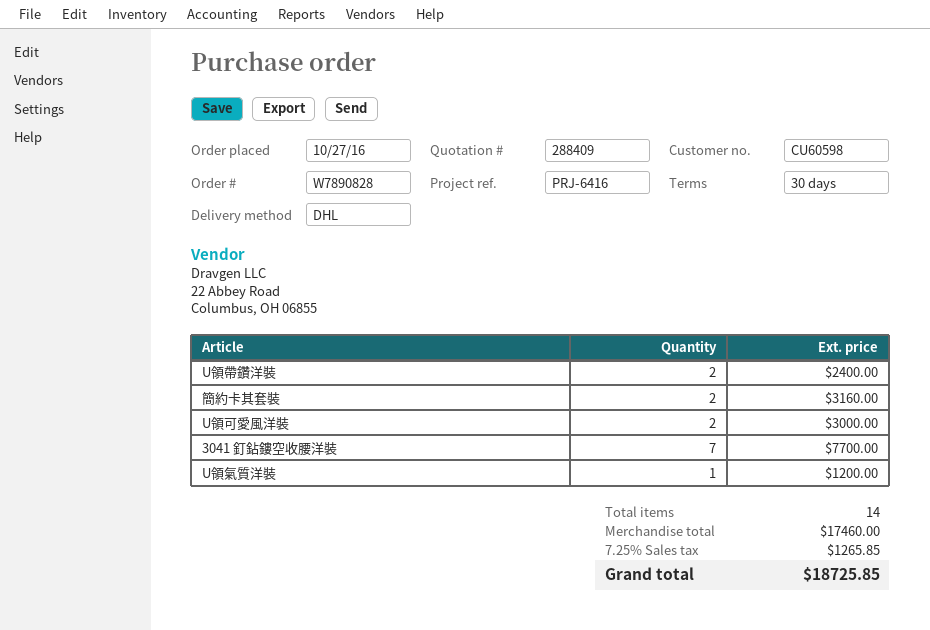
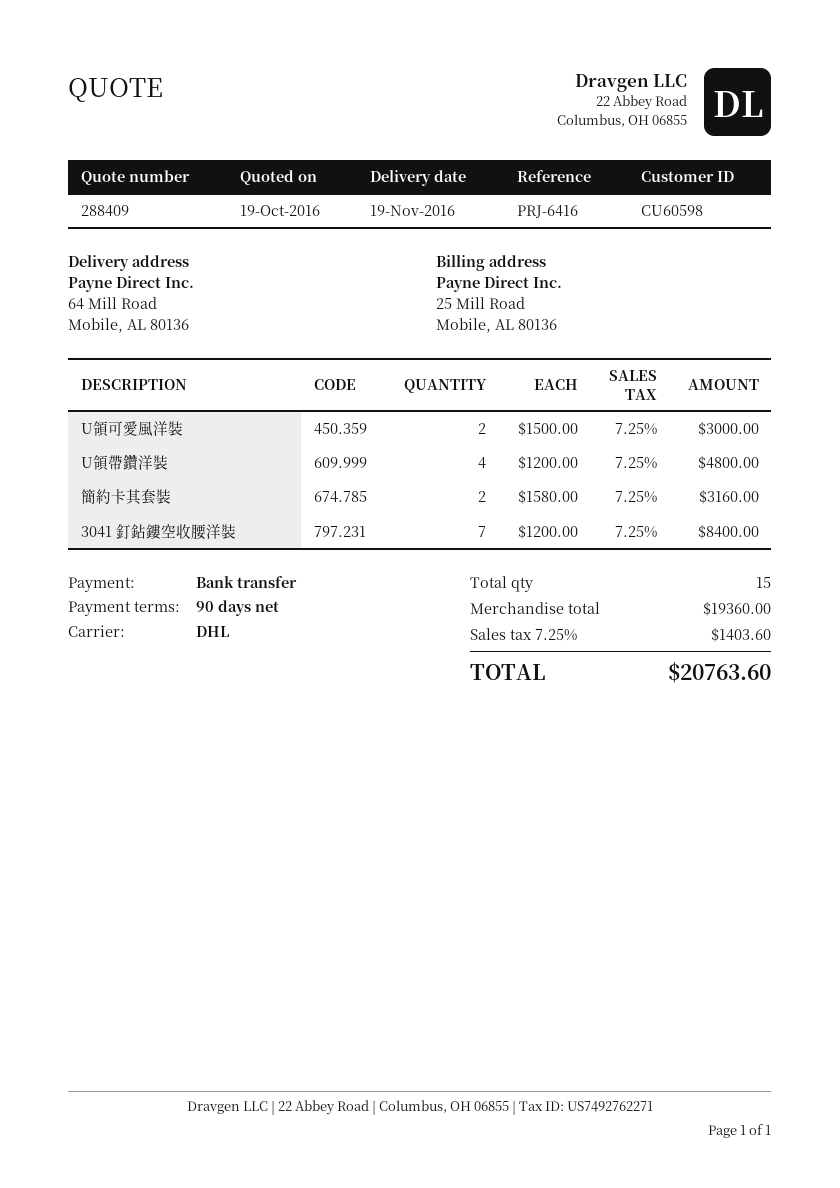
payment terms: 30 days -> 90 days
U領帶鑽洋裝: 2 for 2400.00 -> 4 for 4800.00
3041 釘鉆鏤空收腰洋裝: 7 for 7700.00 -> 7 for 8400.00
U領氣質洋裝: 1 for 1200.00 -> none
total quantity: 14 -> 15
subtotal: 17460.00 -> 19360.00
tax: 7.25% = 1265.85 -> 7.25% = 1403.60
total: 18725.85 -> 20763.60

